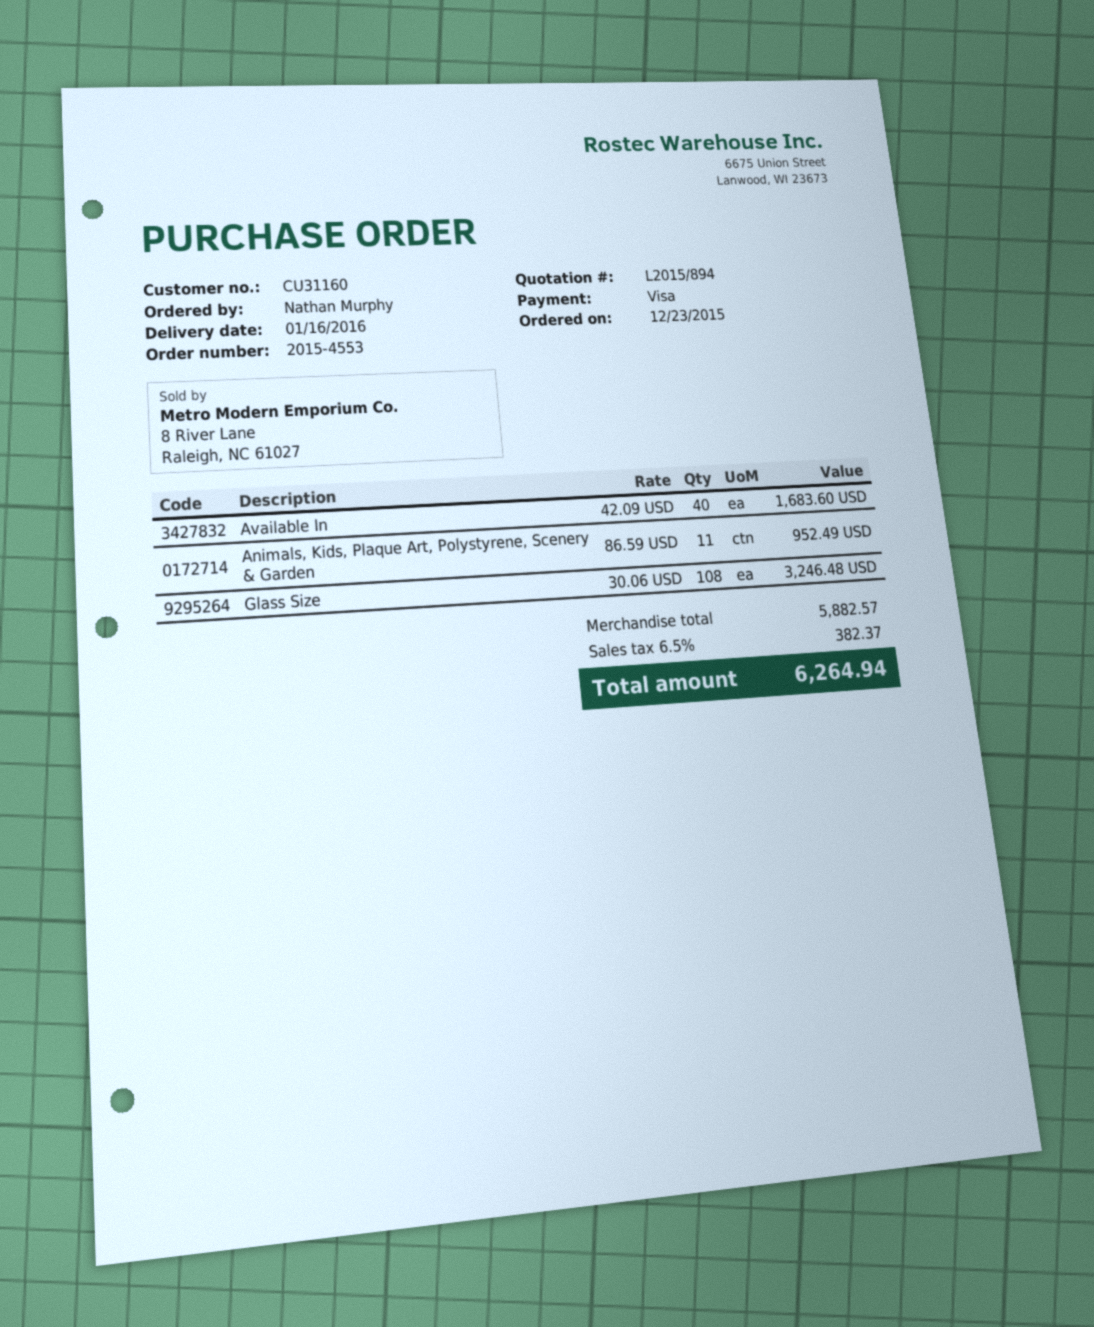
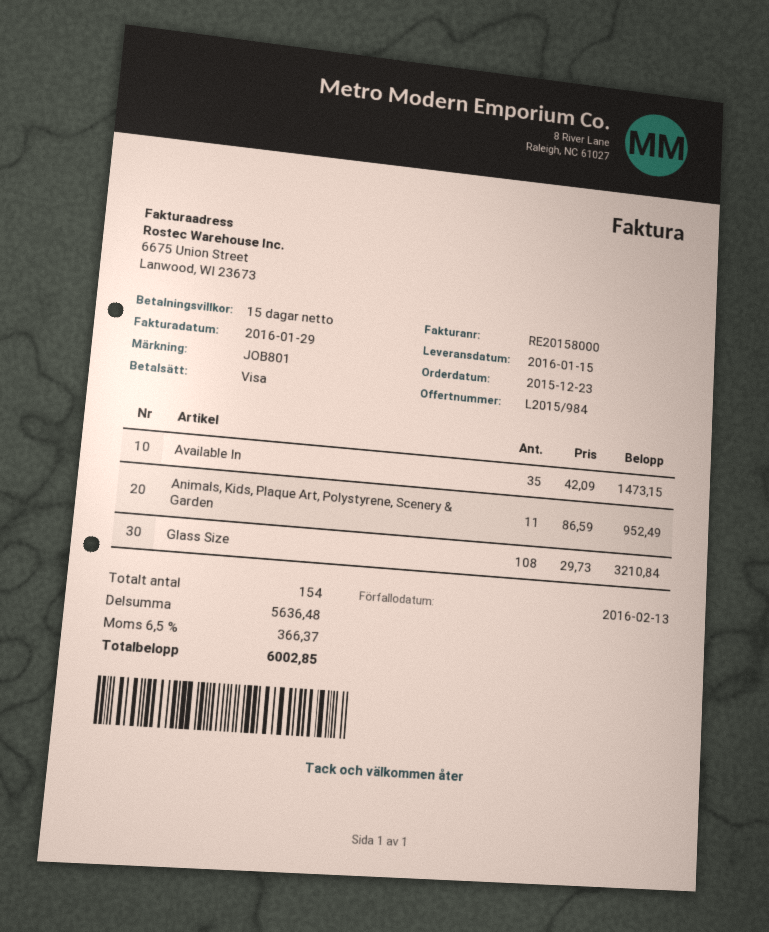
quote number: L2015/894 -> L2015/984
delivery date: 2016-01-16 -> 2016-01-15
Available In: 40 x 42.09 = 1683.60 -> 35 x 42.09 = 1473.15
Glass Size: 108 x 30.06 = 3246.48 -> 108 x 29.73 = 3210.84
subtotal: 5882.57 -> 5636.48
tax: 6.5% = 382.37 -> 6.5% = 366.37
total: 6264.94 -> 6002.85

